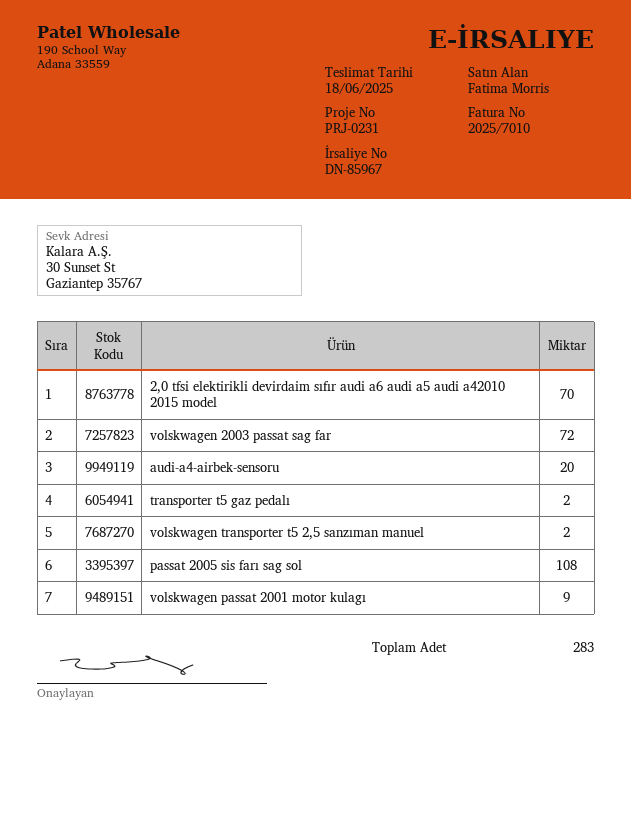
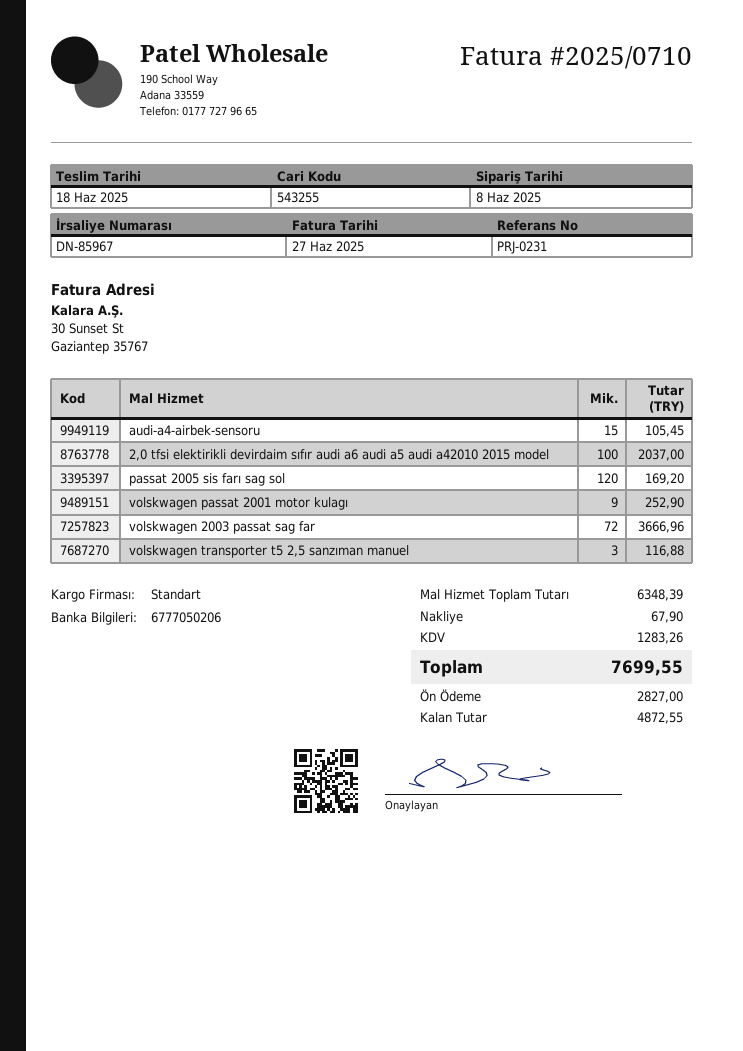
invoice number: 2025/7010 -> 2025/0710
2,0 tfsi elektirikli devirdaim sıfır audi a6 audi a5 audi a42010 2015 model: 70 -> 100
audi-a4-airbek-sensoru: 20 -> 15
transporter t5 gaz pedalı: 2 -> none
volskwagen transporter t5 2,5 sanzıman manuel: 2 -> 3
passat 2005 sis farı sag sol: 108 -> 120

